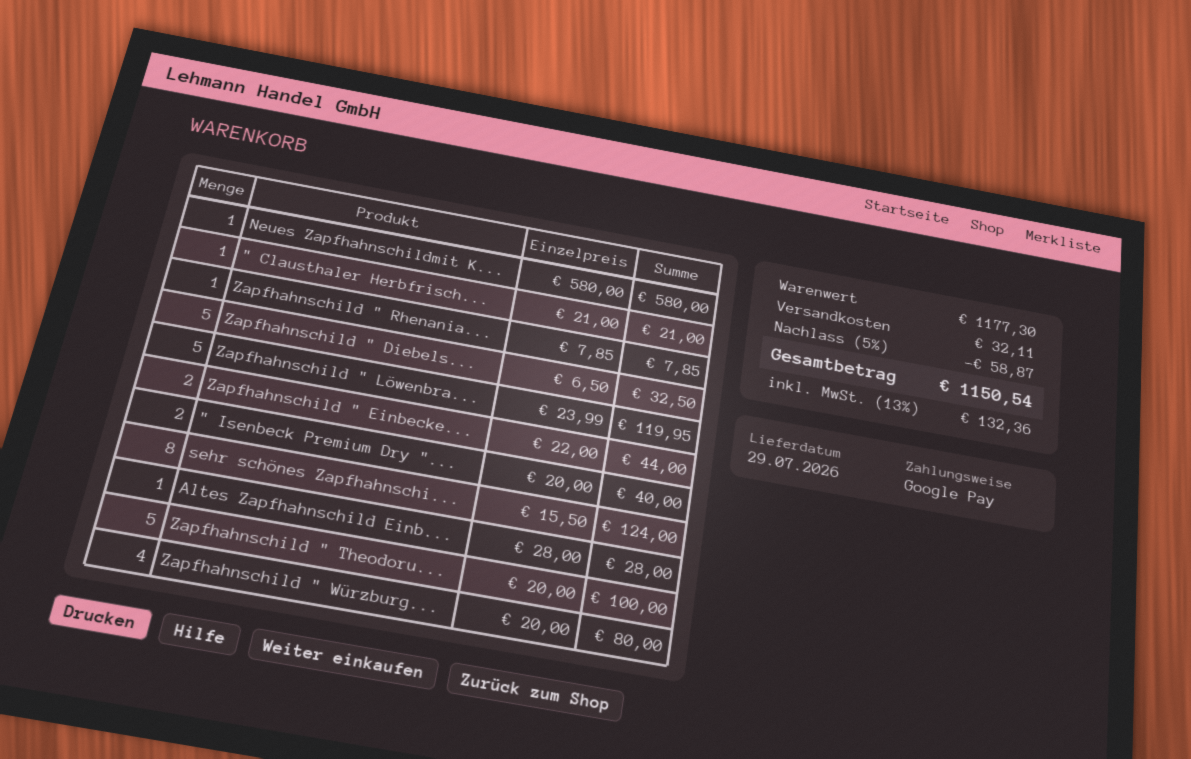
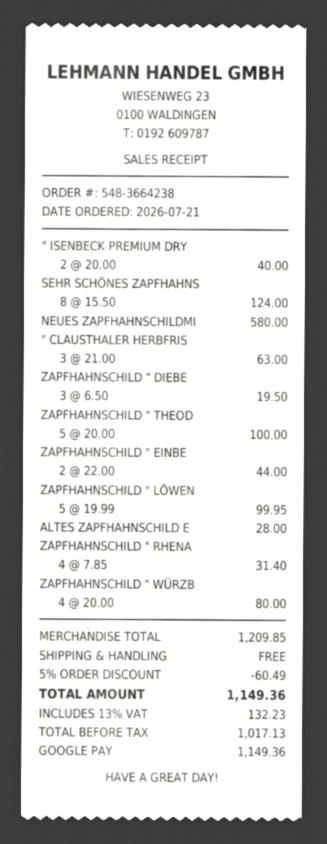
" Clausthaler Herbfrisch...: 1 x 21.00 = 21.00 -> 3 x 21.00 = 63.00
Zapfhahnschild " Rhenania...: 1 x 7.85 = 7.85 -> 4 x 7.85 = 31.40
Zapfhahnschild " Diebels...: 5 x 6.50 = 32.50 -> 3 x 6.50 = 19.50
Zapfhahnschild " Löwenbra...: 5 x 23.99 = 119.95 -> 5 x 19.99 = 99.95
subtotal: 1177.30 -> 1209.85
discount: 5% = 58.87 -> 5% = 60.49
shipping: 32.11 -> 0.00
tax: 13% = 132.36 -> 13% = 132.23
total: 1150.54 -> 1149.36

